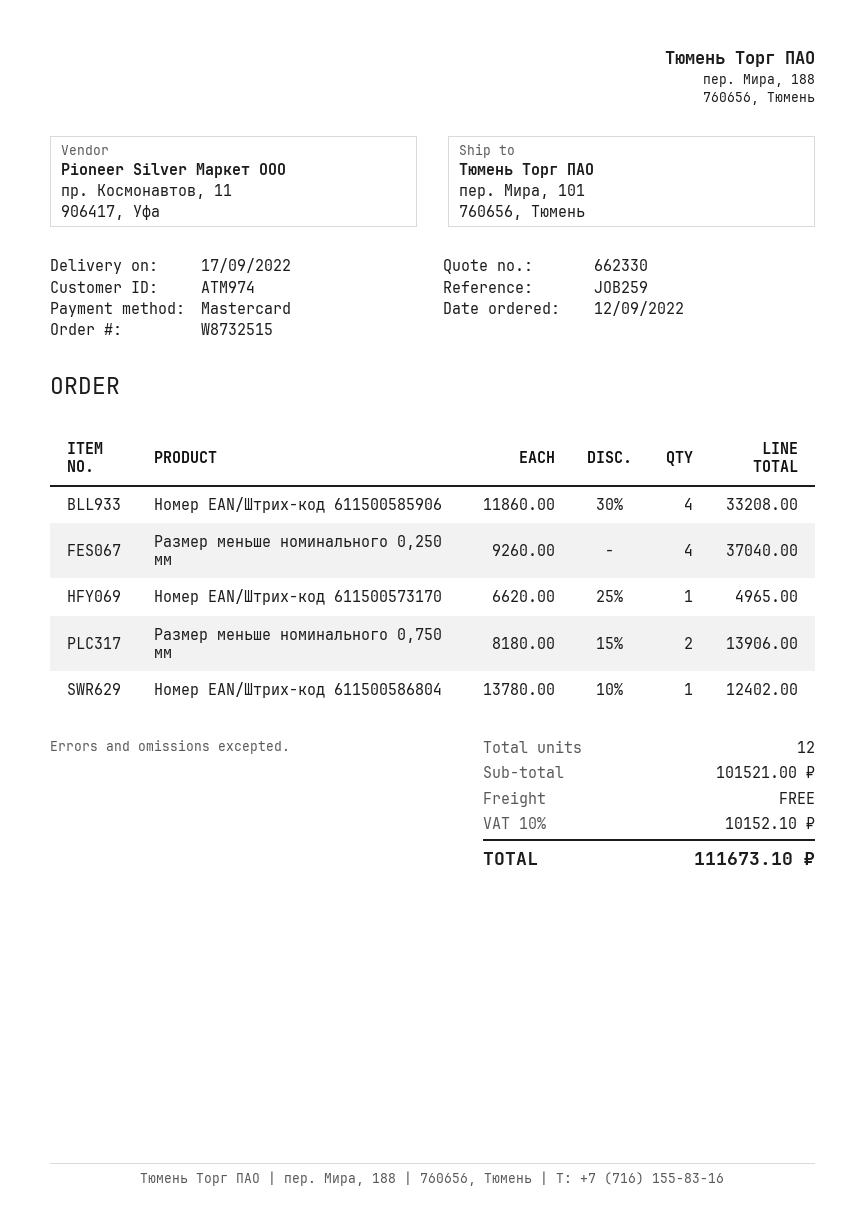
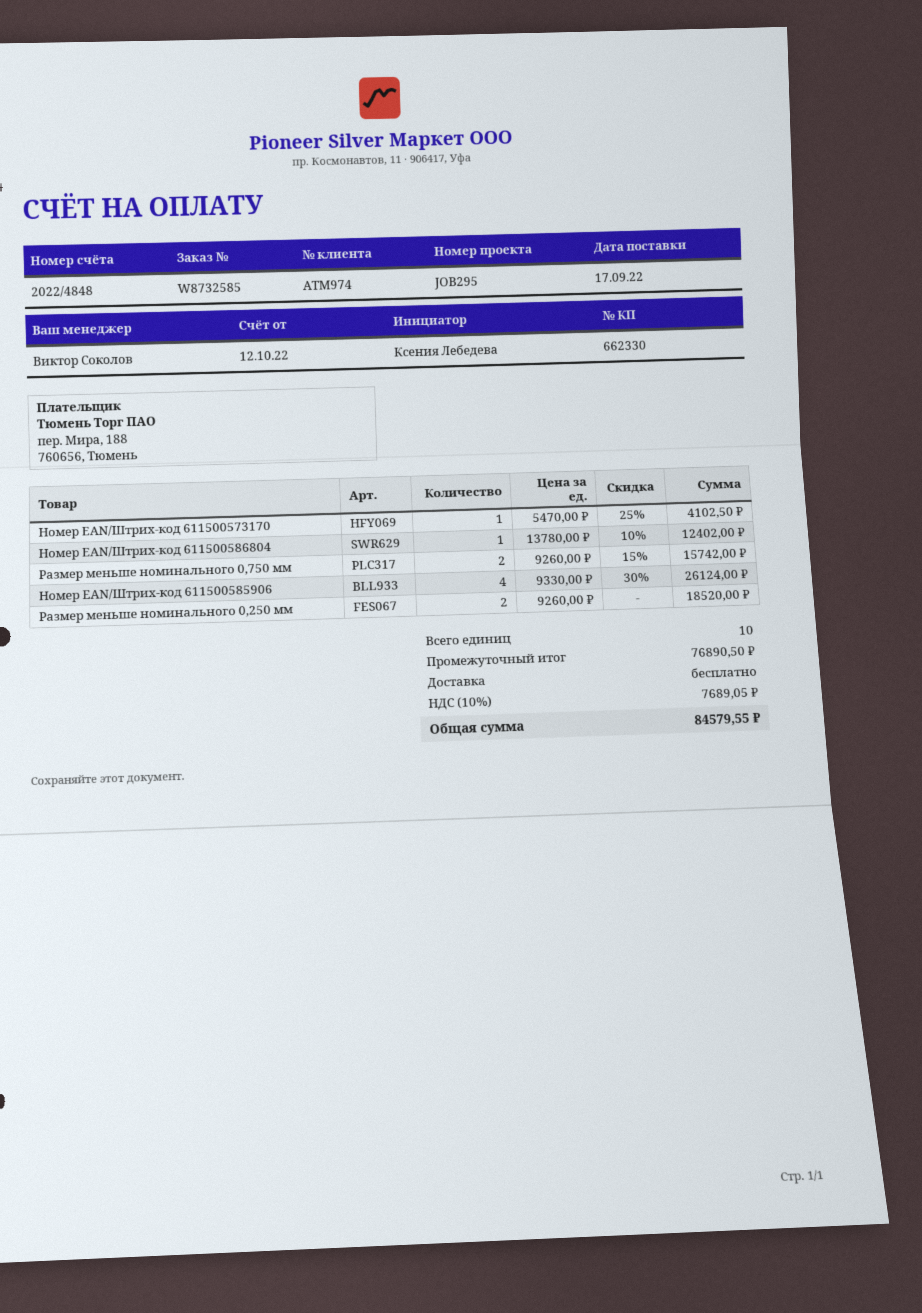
order number: W8732515 -> W8732585
reference: JOB259 -> JOB295
Номер EAN/Штрих-код 611500585906: 4 x 11860.00 - 30% = 33208.00 -> 4 x 9330.00 - 30% = 26124.00
Размер меньше номинального 0,250 мм: 4 x 9260.00 = 37040.00 -> 2 x 9260.00 = 18520.00
Номер EAN/Штрих-код 611500573170: 1 x 6620.00 - 25% = 4965.00 -> 1 x 5470.00 - 25% = 4102.50
Размер меньше номинального 0,750 мм: 2 x 8180.00 - 15% = 13906.00 -> 2 x 9260.00 - 15% = 15742.00
total quantity: 12 -> 10
subtotal: 101521.00 -> 76890.50
tax: 10% = 10152.10 -> 10% = 7689.05
total: 111673.10 -> 84579.55

